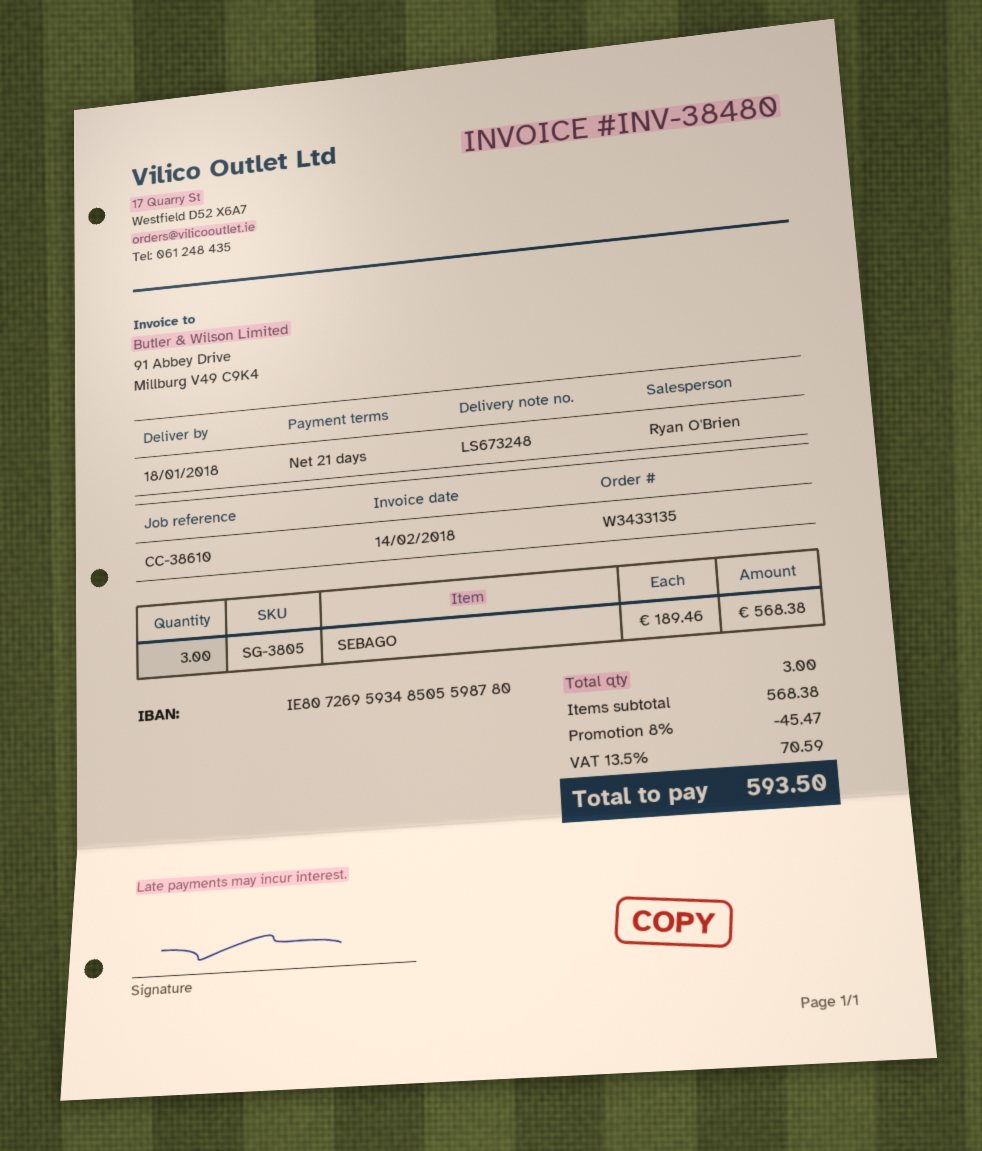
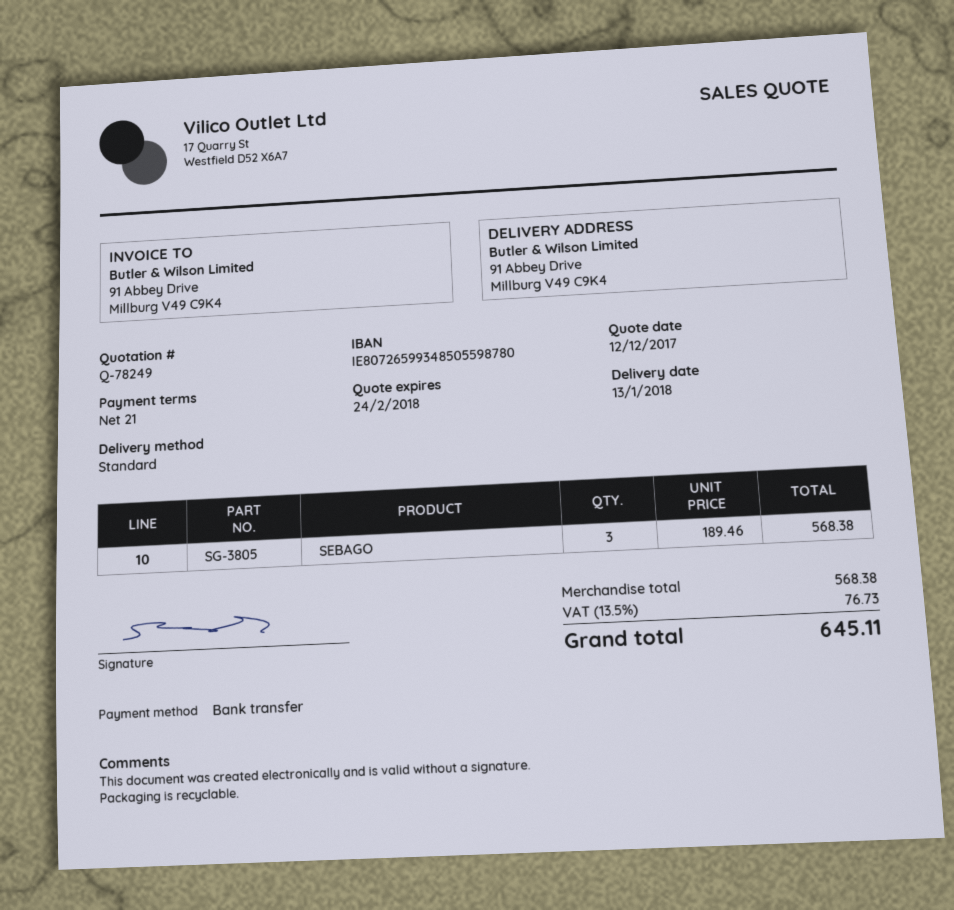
delivery date: 2018-01-18 -> 2018-01-13
bank account: IE80726959348505598780 -> IE80726599348505598780
discount: 8% = 45.47 -> none
tax: 13.5% = 70.59 -> 13.5% = 76.73
total: 593.50 -> 645.11

